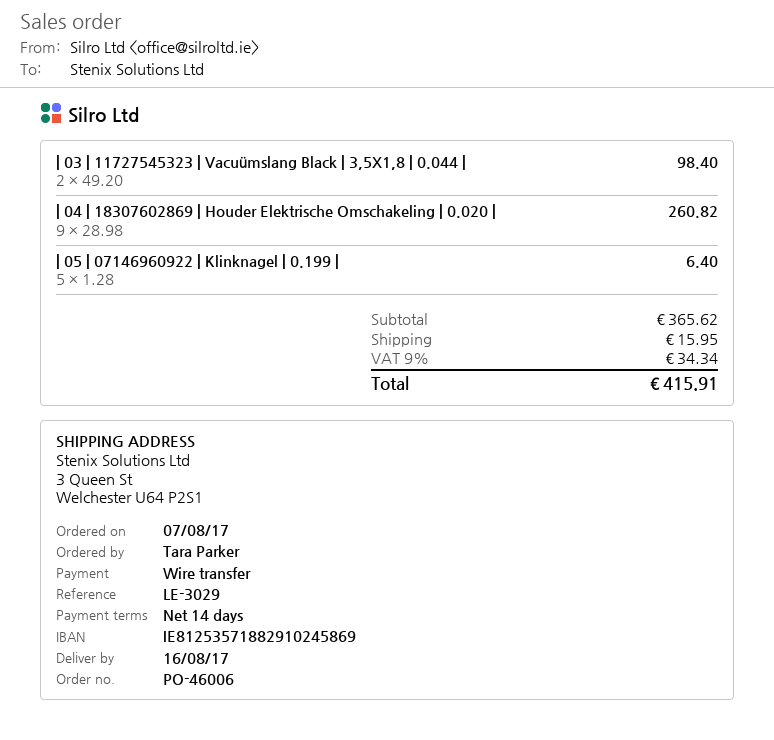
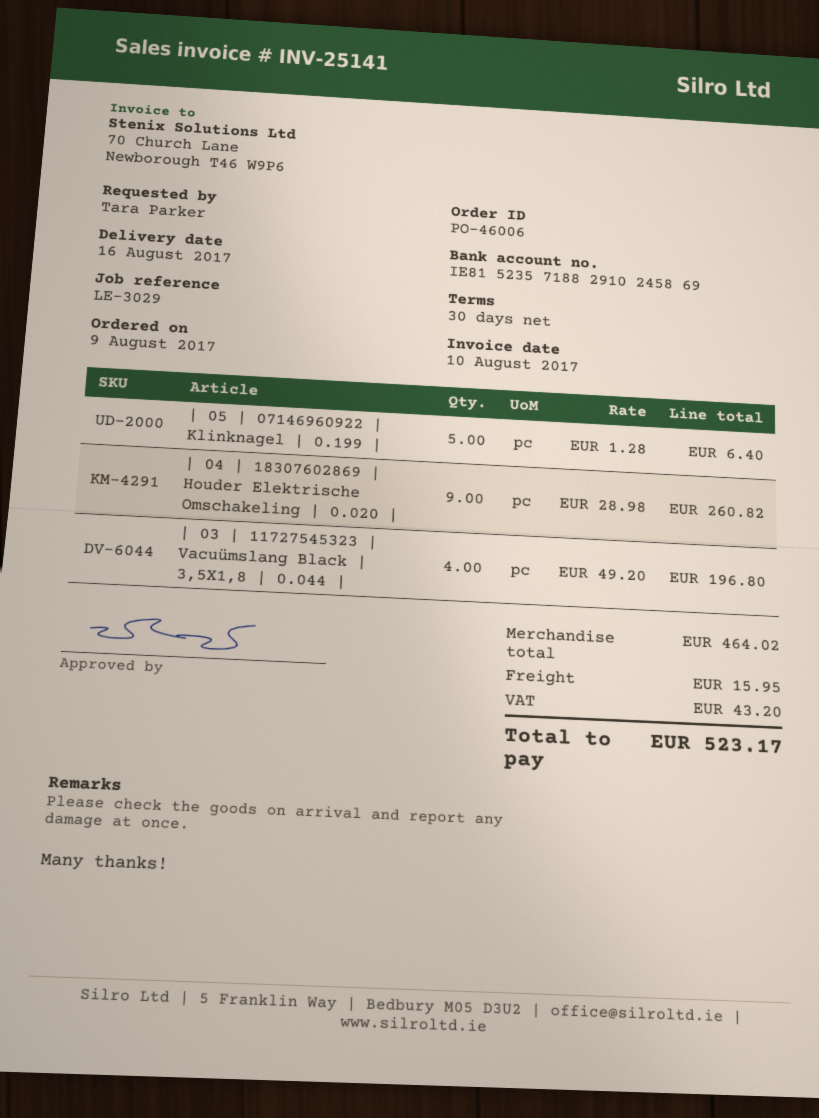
order date: 2017-08-07 -> 2017-08-09
payment terms: 14 days -> 30 days
bank account: IE81253571882910245869 -> IE81523571882910245869
| 03 | 11727545323 | Vacuümslang Black | 3,5X1,8 | 0.044 |: 2 x 49.20 = 98.40 -> 4 x 49.20 = 196.80
subtotal: 365.62 -> 464.02
tax: 34.34 -> 43.20
total: 415.91 -> 523.17

